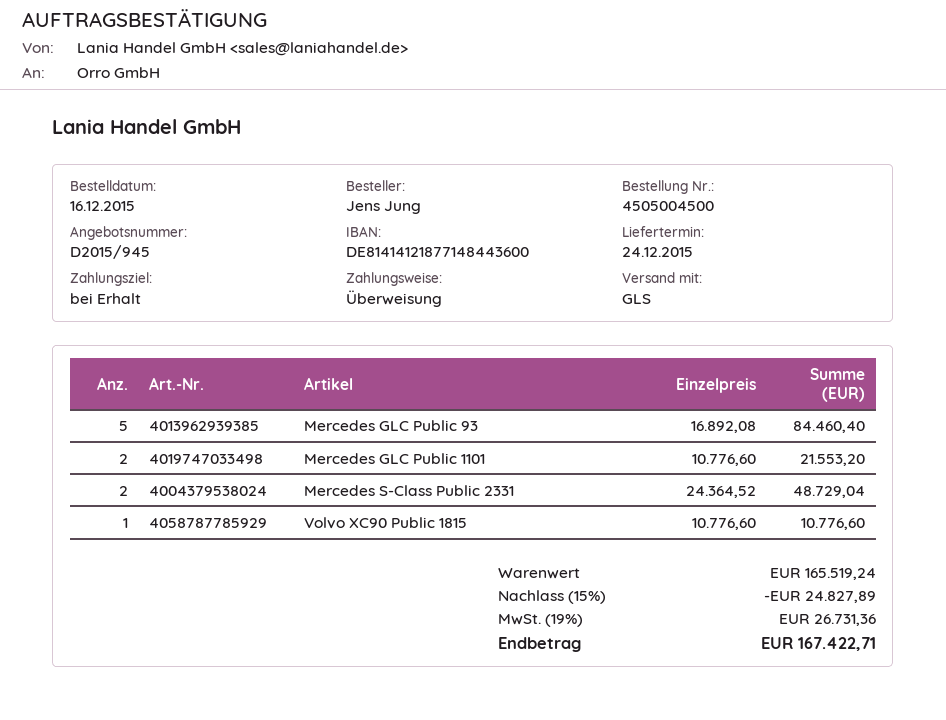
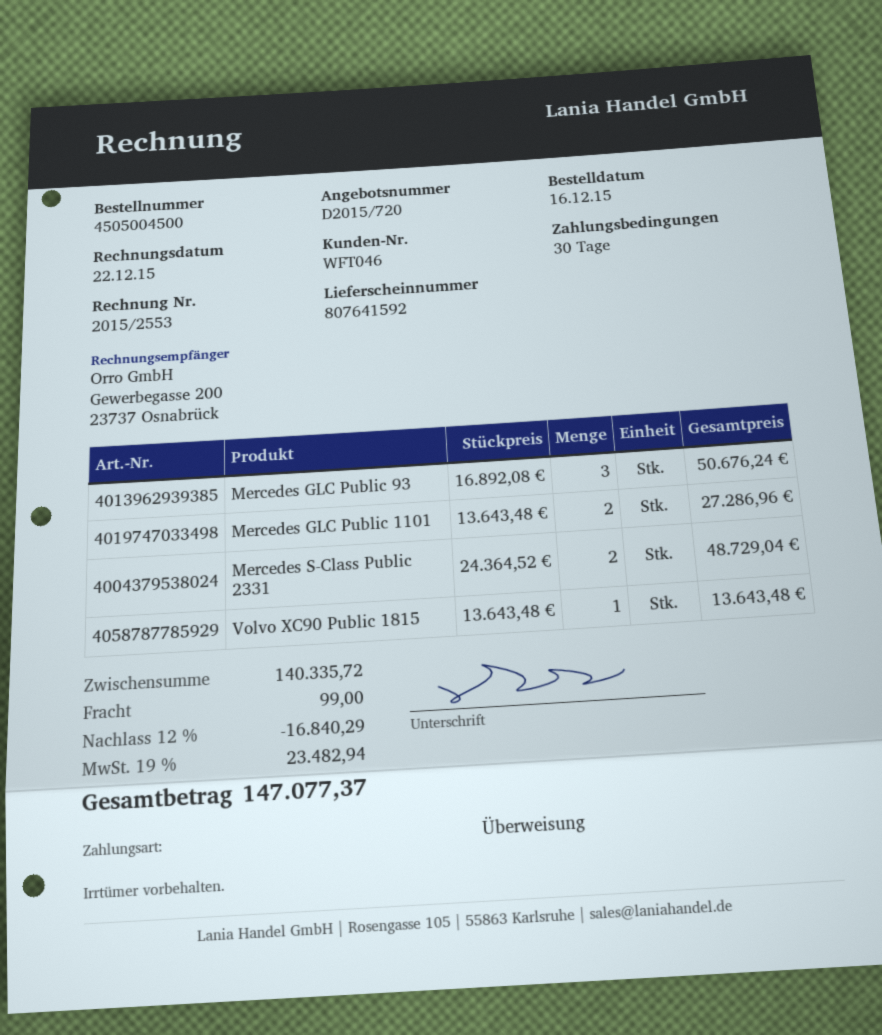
quote number: D2015/945 -> D2015/720
payment terms: on receipt -> 30 days
Mercedes GLC Public 93: 5 x 16892.08 = 84460.40 -> 3 x 16892.08 = 50676.24
Mercedes GLC Public 1101: 2 x 10776.60 = 21553.20 -> 2 x 13643.48 = 27286.96
Volvo XC90 Public 1815: 1 x 10776.60 = 10776.60 -> 1 x 13643.48 = 13643.48
subtotal: 165519.24 -> 140335.72
discount: 15% = 24827.89 -> 12% = 16840.29
shipping: none -> 99.00
tax: 19% = 26731.36 -> 19% = 23482.94
total: 167422.71 -> 147077.37

